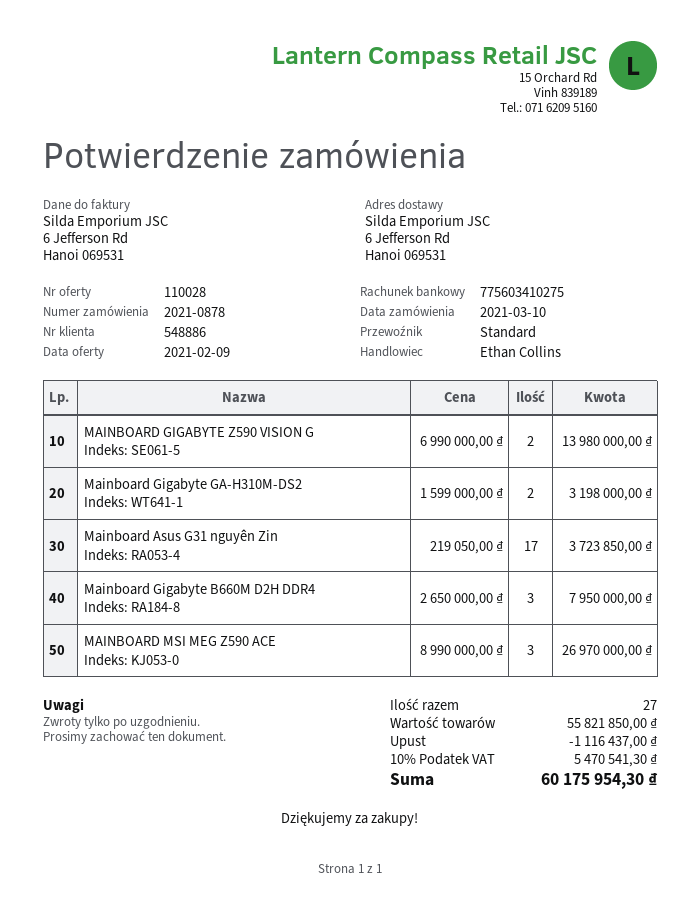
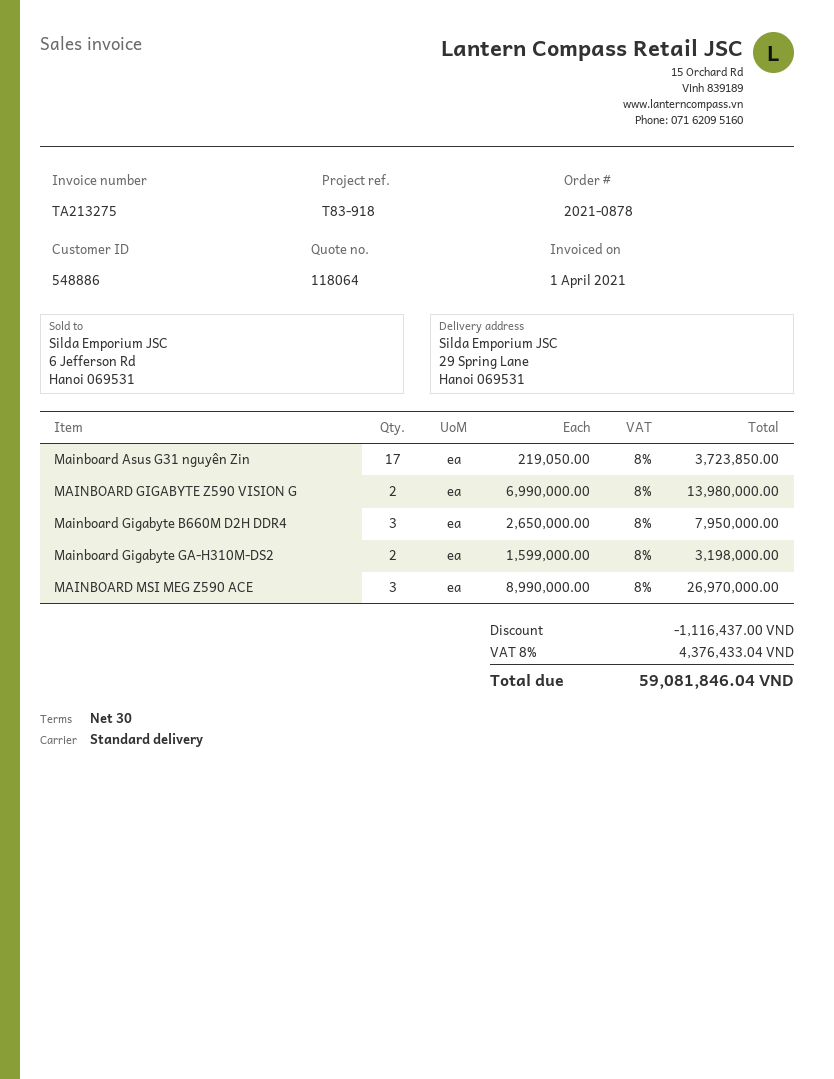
quote number: 110028 -> 118064
ship to: 6 Jefferson Rd, Hanoi 069531 -> 29 Spring Lane, Hanoi 069531
tax: 10% = 5470541.30 -> 8% = 4376433.04
total: 60175954.30 -> 59081846.04

